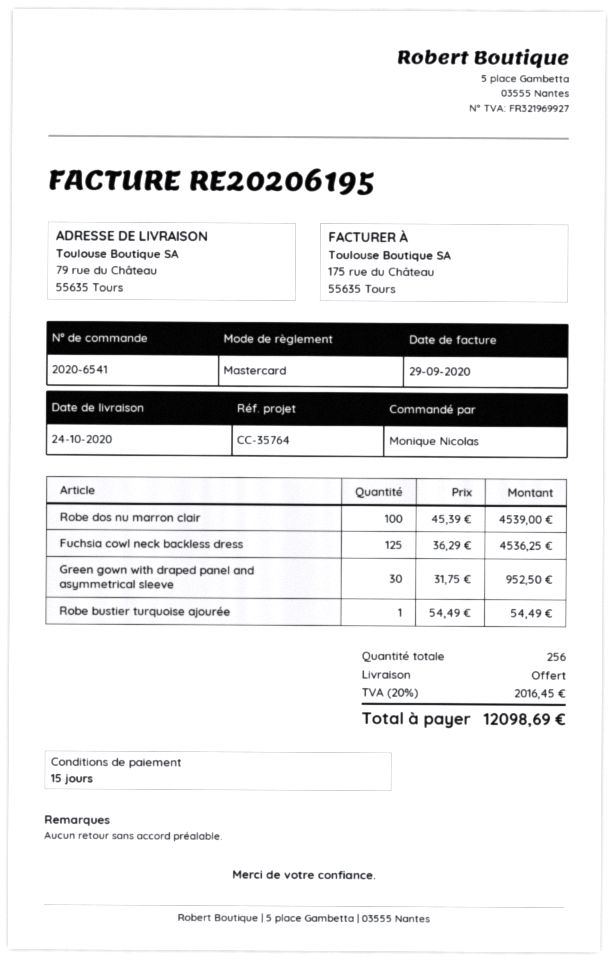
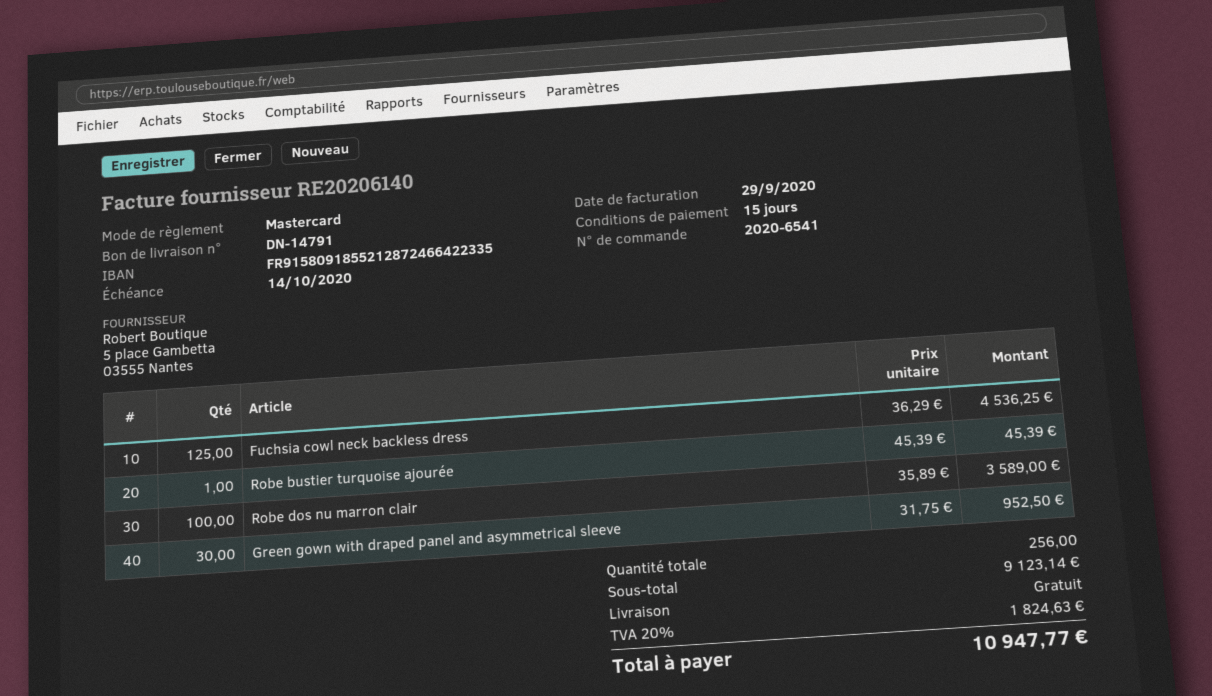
invoice number: RE20206195 -> RE20206140
Robe dos nu marron clair: 100 x 45.39 = 4539.00 -> 100 x 35.89 = 3589.00
Robe bustier turquoise ajourée: 1 x 54.49 = 54.49 -> 1 x 45.39 = 45.39
tax: 20% = 2016.45 -> 20% = 1824.63
total: 12098.69 -> 10947.77

